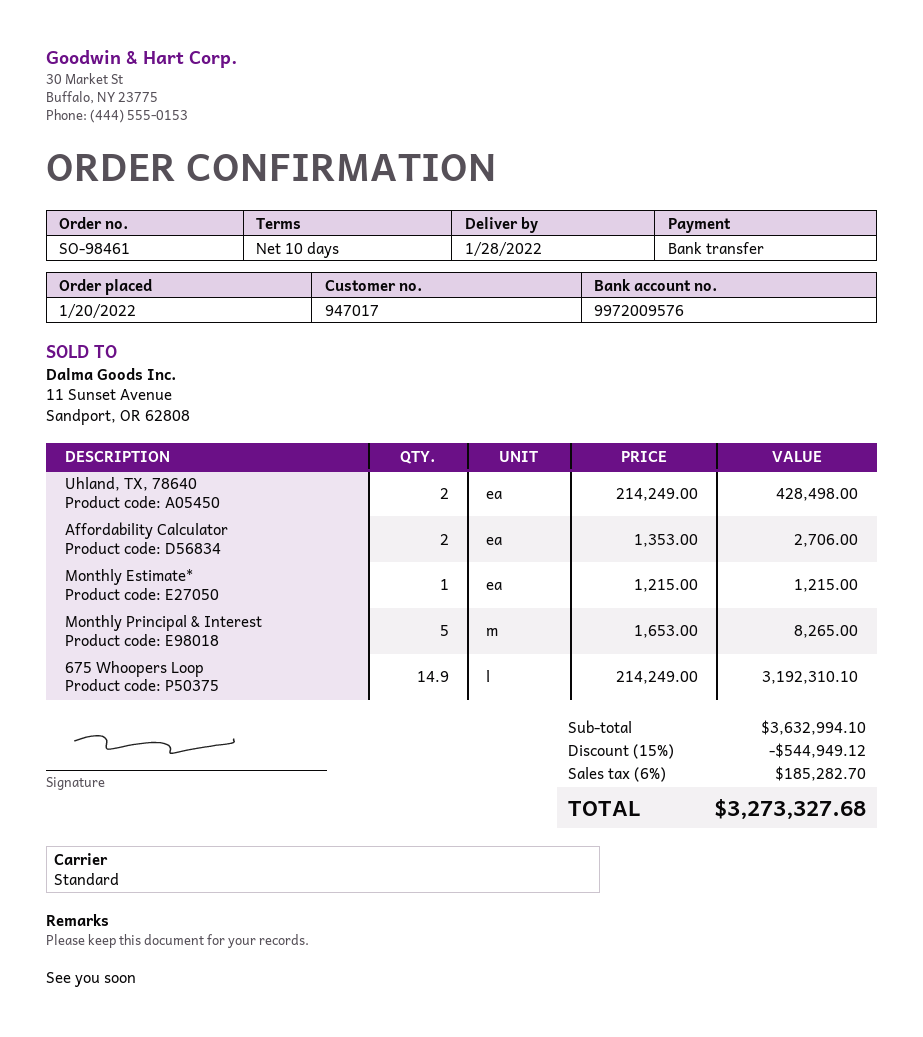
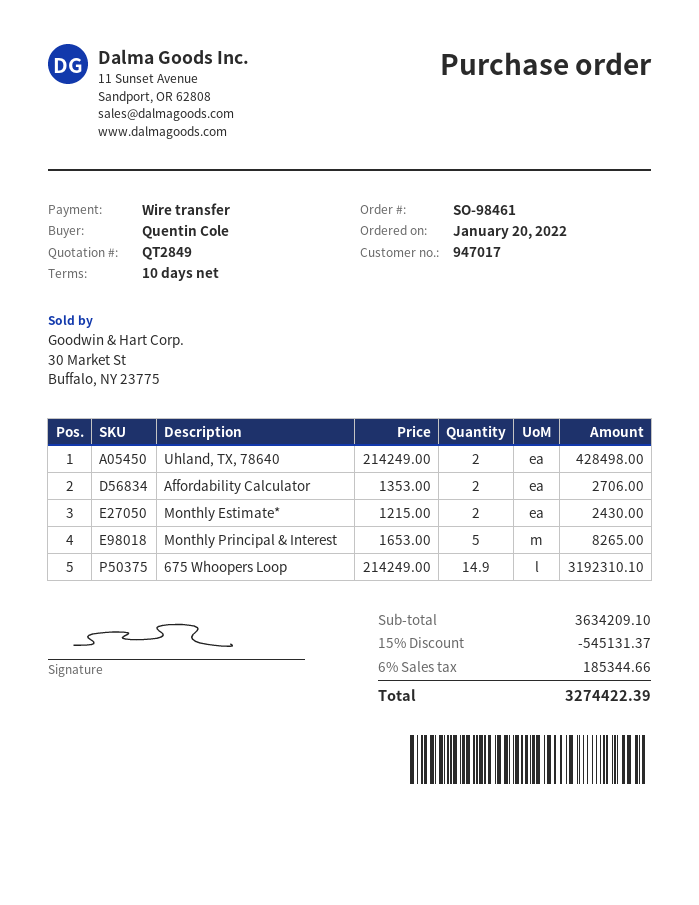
Monthly Estimate*: 1 x 1215.00 = 1215.00 -> 2 x 1215.00 = 2430.00
subtotal: 3632994.10 -> 3634209.10
discount: 15% = 544949.12 -> 15% = 545131.37
tax: 6% = 185282.70 -> 6% = 185344.66
total: 3273327.68 -> 3274422.39

